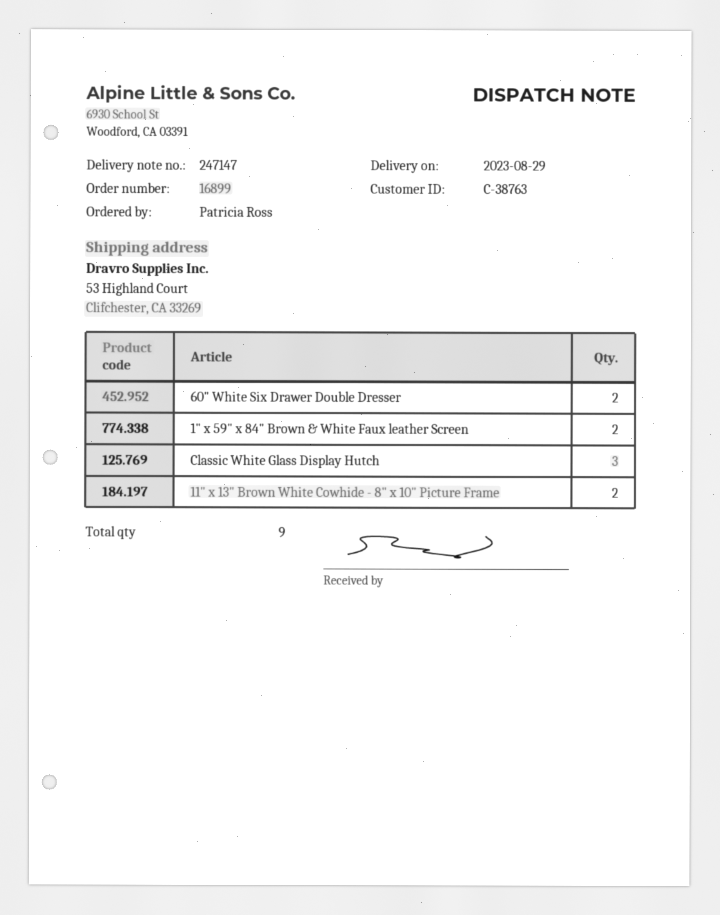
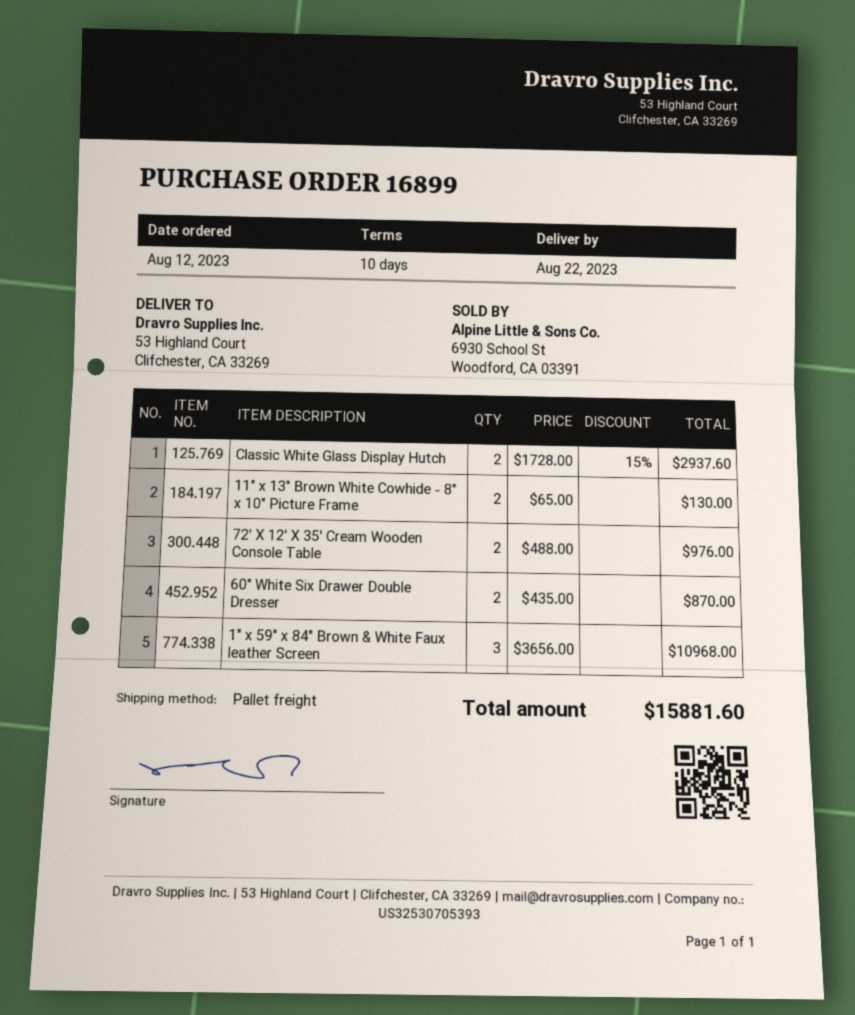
delivery date: 2023-08-29 -> 2023-08-22
1" x 59" x 84" Brown & White Faux leather Screen: 2 -> 3
Classic White Glass Display Hutch: 3 -> 2
72' X 12' X 35' Cream Wooden Console Table: none -> 2

